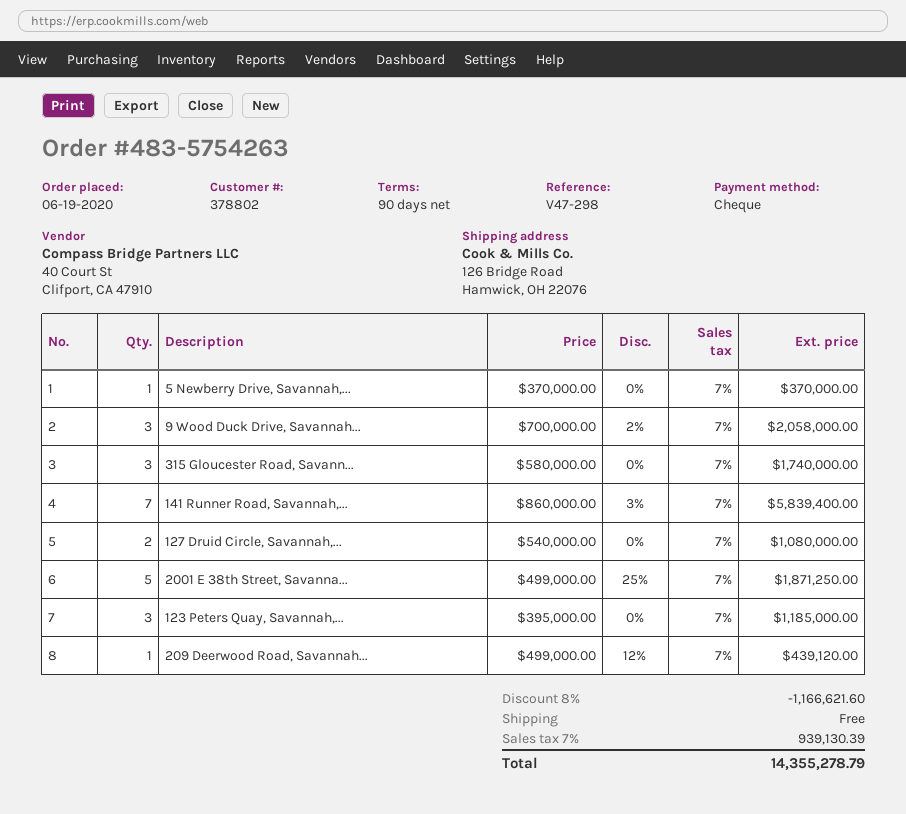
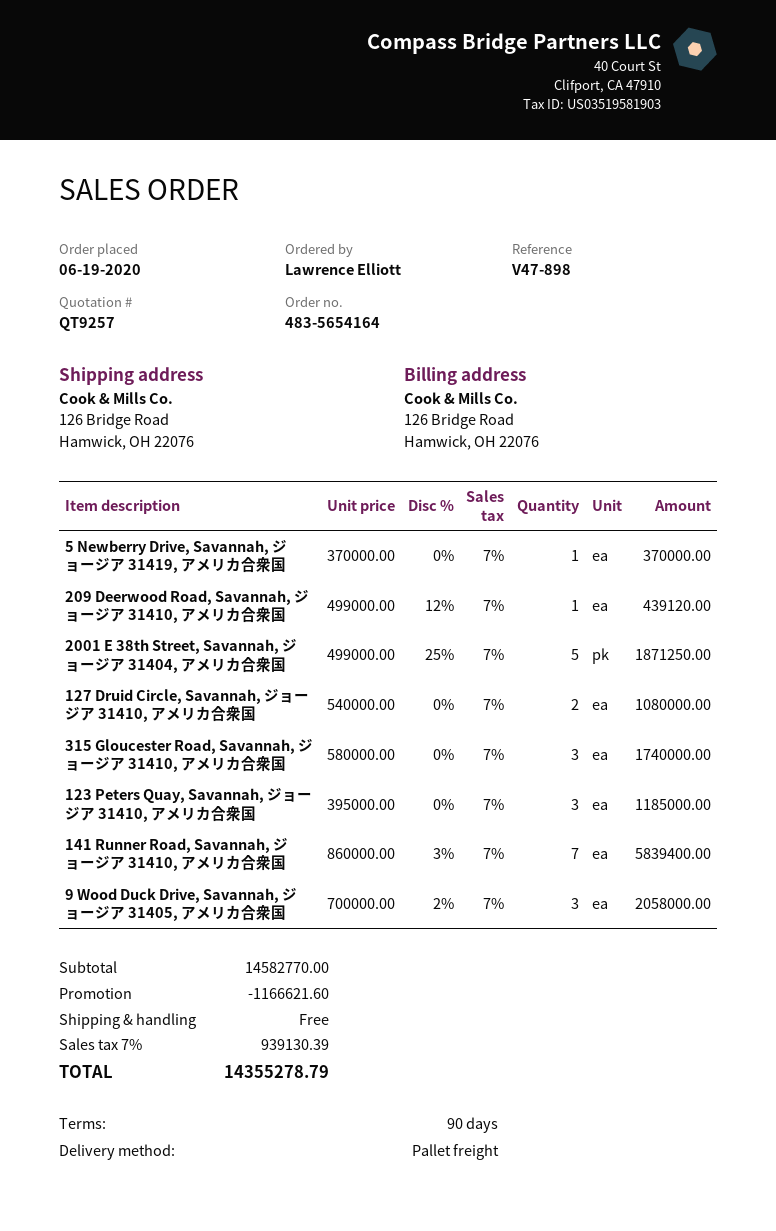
order number: 483-5754263 -> 483-5654164
reference: V47-298 -> V47-898

